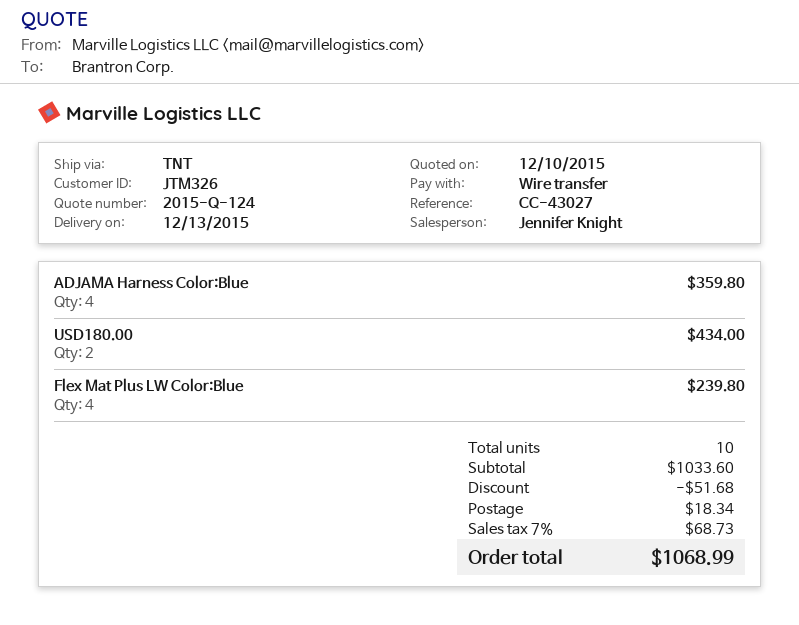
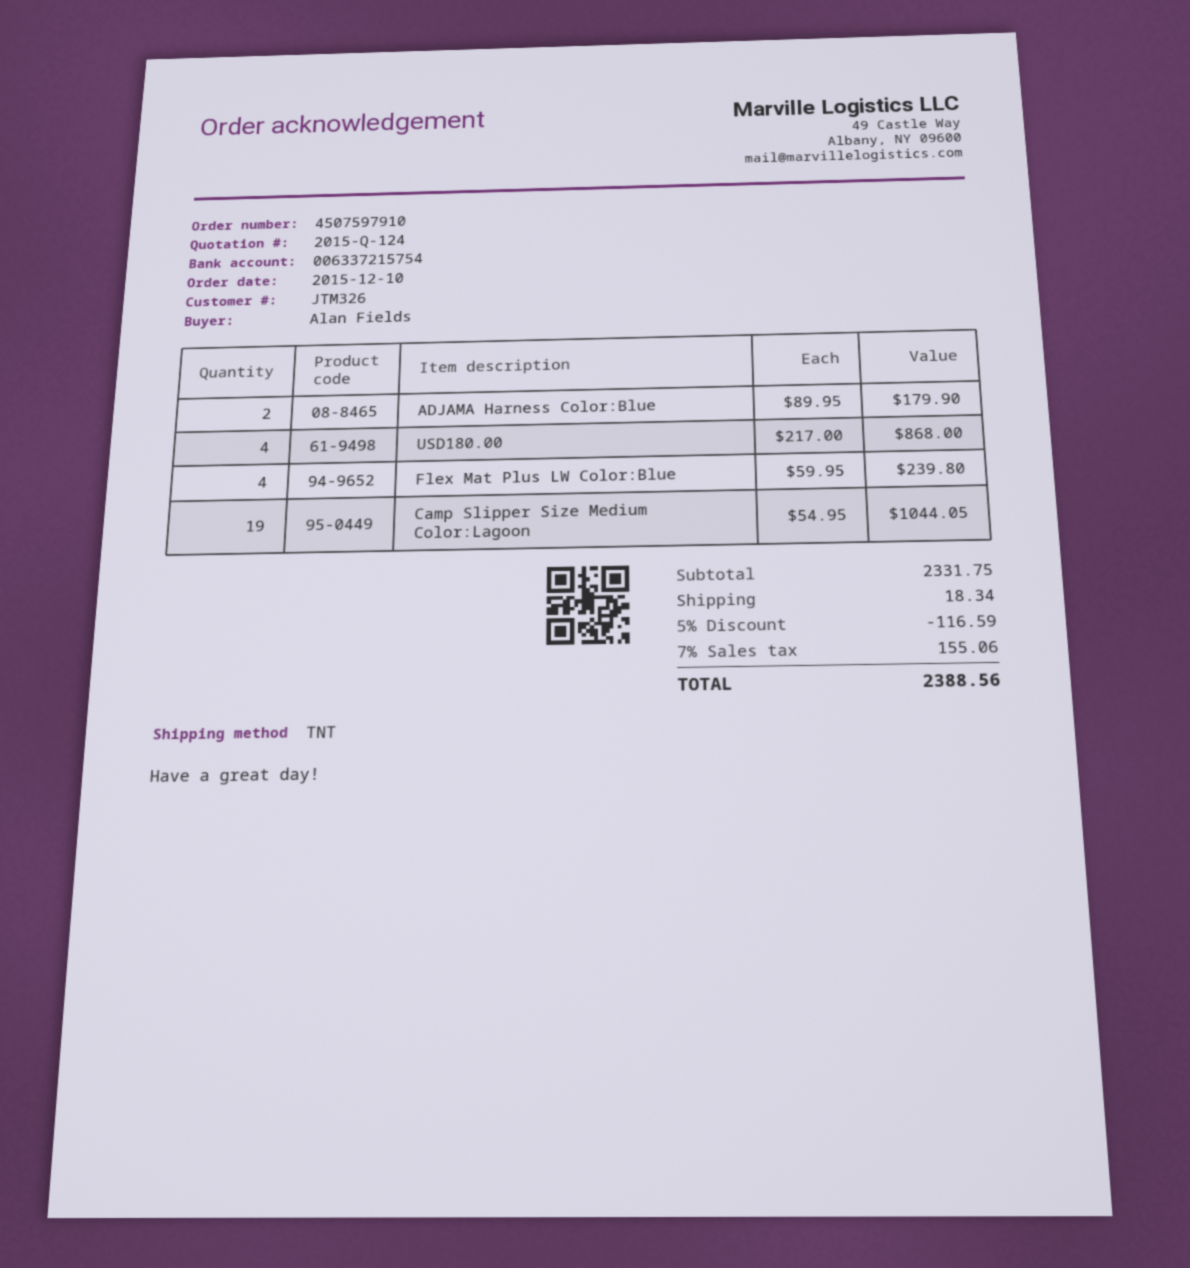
ADJAMA Harness Color:Blue: 4 for 359.80 -> 2 for 179.90
USD180.00: 2 for 434.00 -> 4 for 868.00
Camp Slipper Size Medium Color:Lagoon: none -> 19 for 1044.05
subtotal: 1033.60 -> 2331.75
discount: 51.68 -> 116.59
tax: 7% = 68.73 -> 7% = 155.06
total: 1068.99 -> 2388.56

